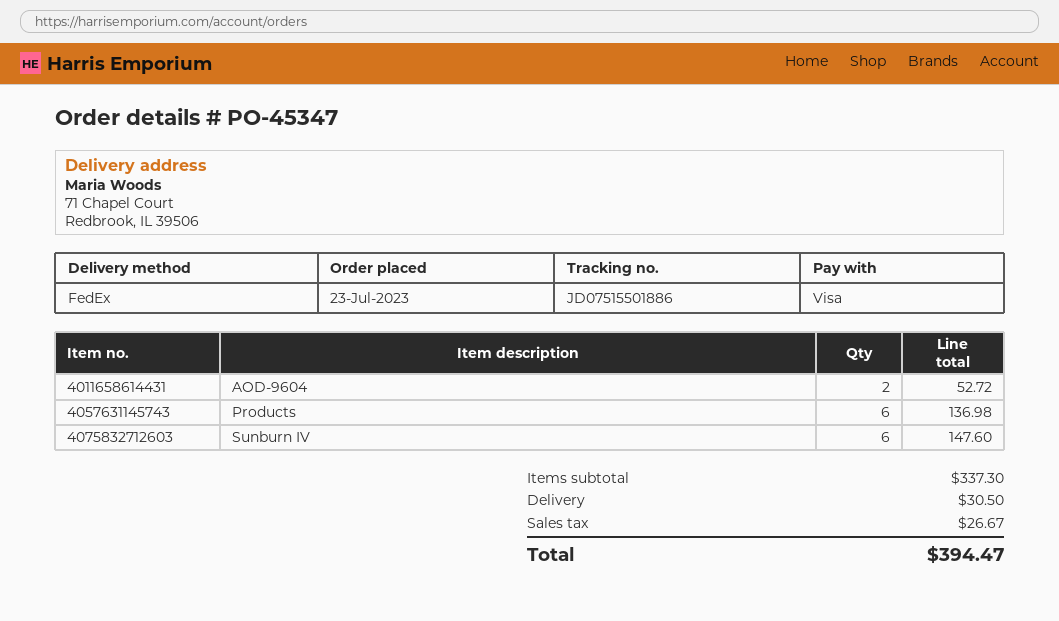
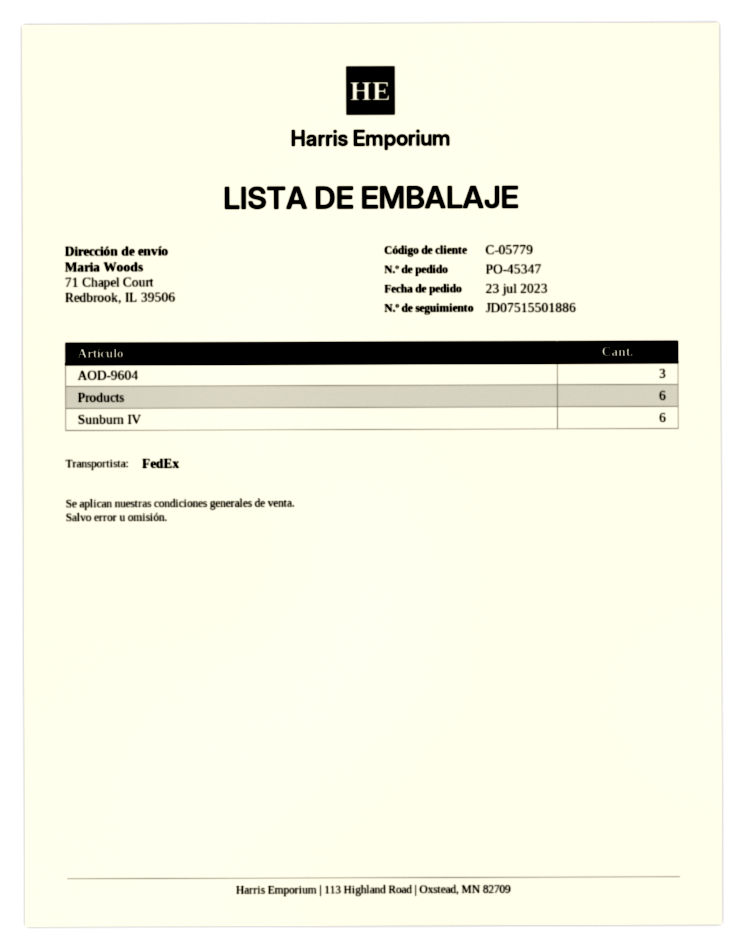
AOD-9604: 2 -> 3

